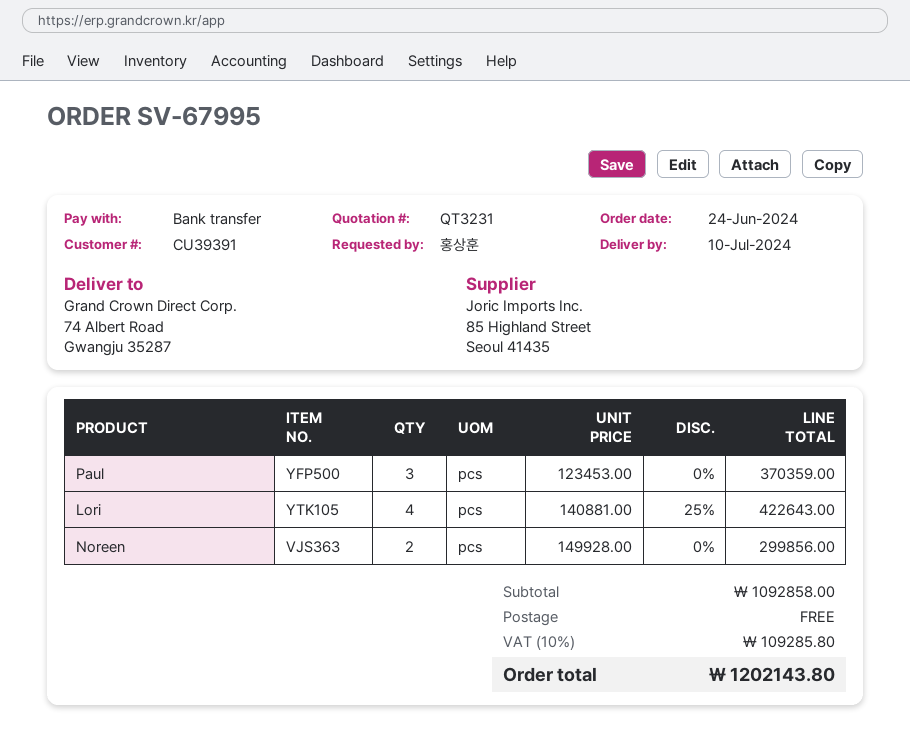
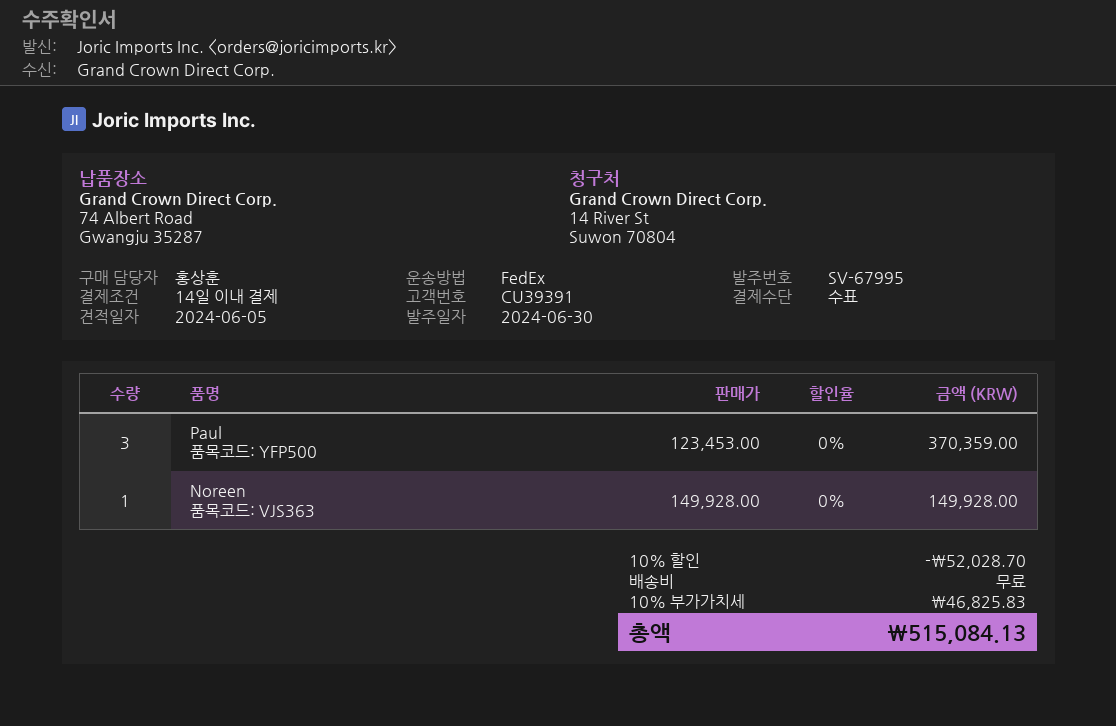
order date: 2024-06-24 -> 2024-06-30
payment method: bank transfer -> cheque
Lori: 4 x 140881.00 - 25% = 422643.00 -> none
Noreen: 2 x 149928.00 = 299856.00 -> 1 x 149928.00 = 149928.00
discount: none -> 10% = 52028.70
tax: 10% = 109285.80 -> 10% = 46825.83
total: 1202143.80 -> 515084.13

